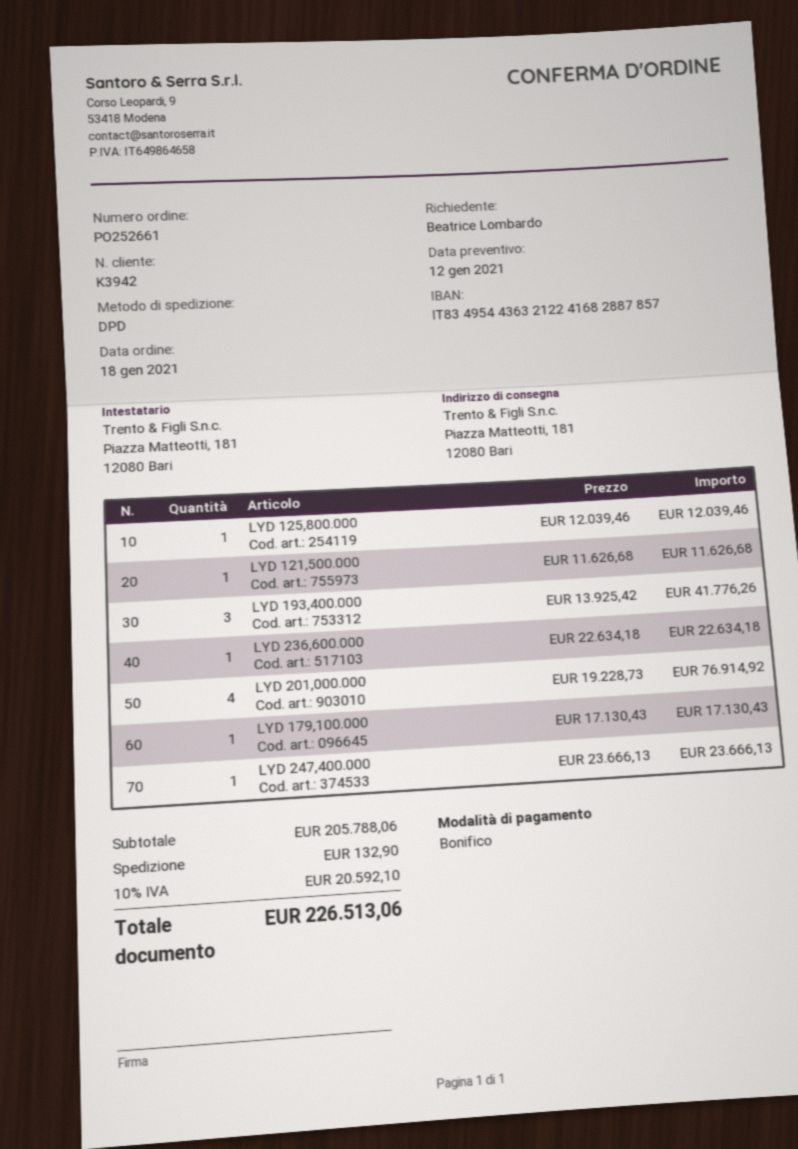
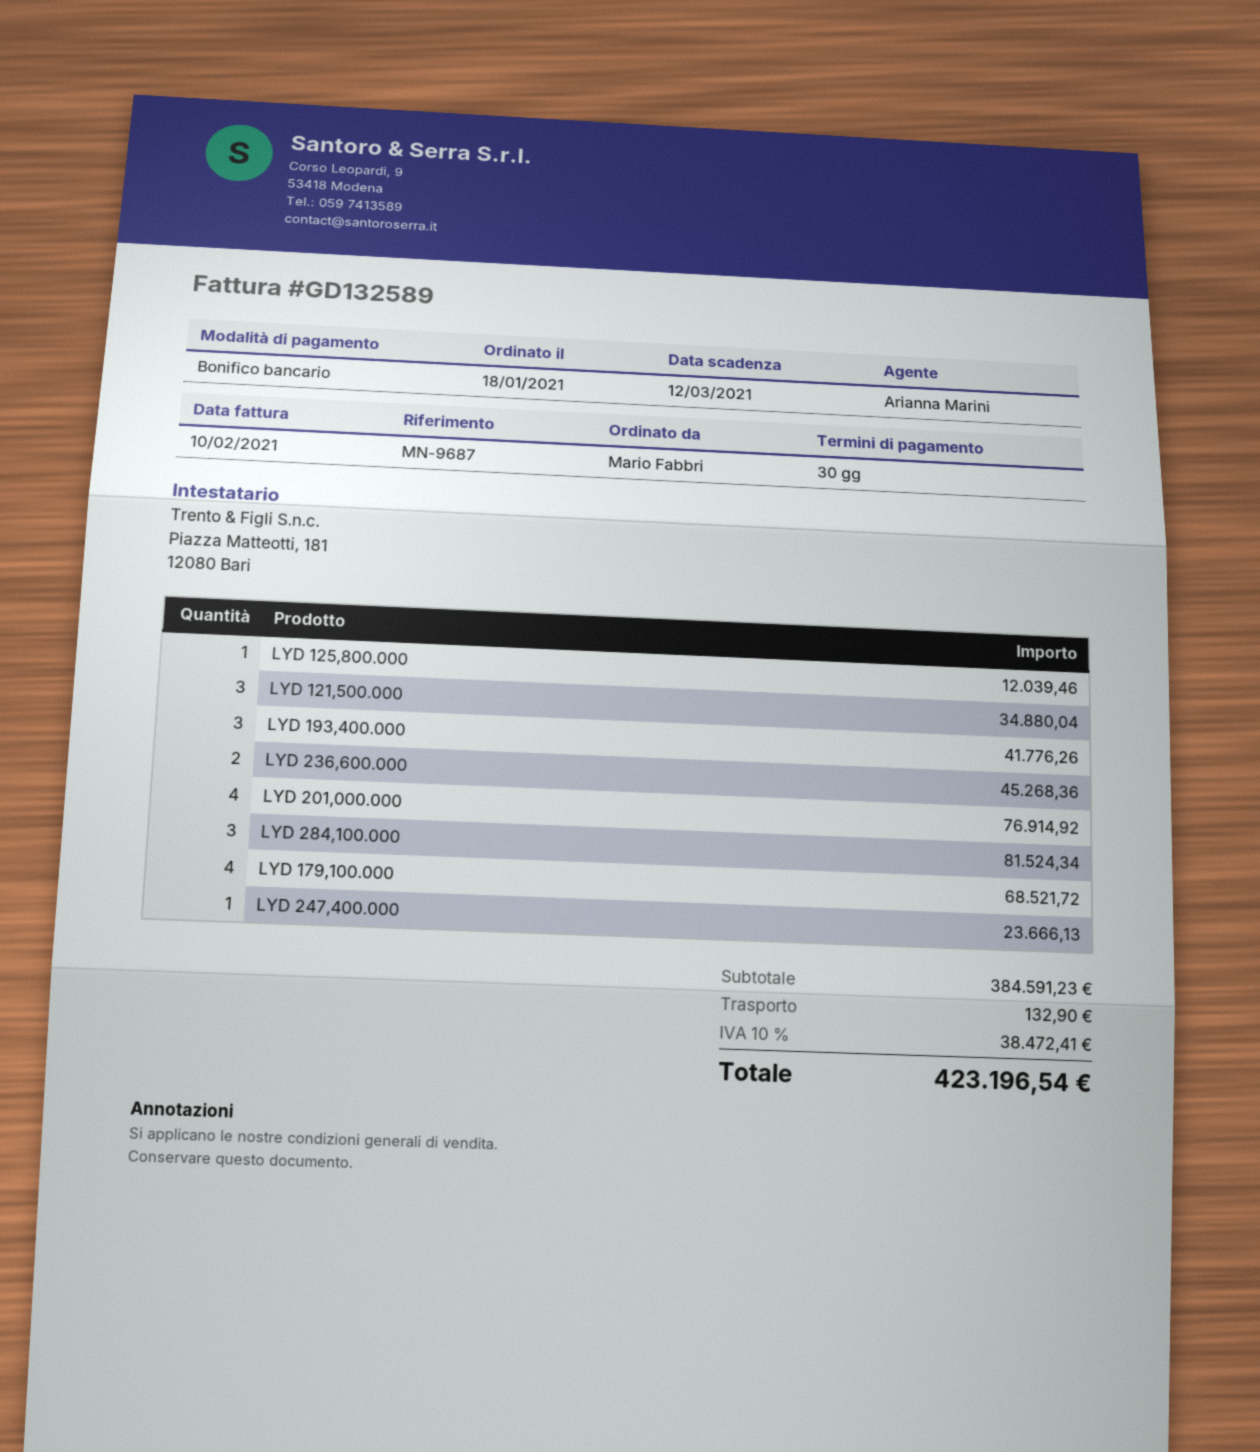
ordered by: Beatrice Lombardo -> Mario Fabbri
LYD 121,500.000: 1 for 11626.68 -> 3 for 34880.04
LYD 236,600.000: 1 for 22634.18 -> 2 for 45268.36
LYD 179,100.000: 1 for 17130.43 -> 4 for 68521.72
LYD 284,100.000: none -> 3 for 81524.34
subtotal: 205788.06 -> 384591.23
tax: 10% = 20592.10 -> 10% = 38472.41
total: 226513.06 -> 423196.54

